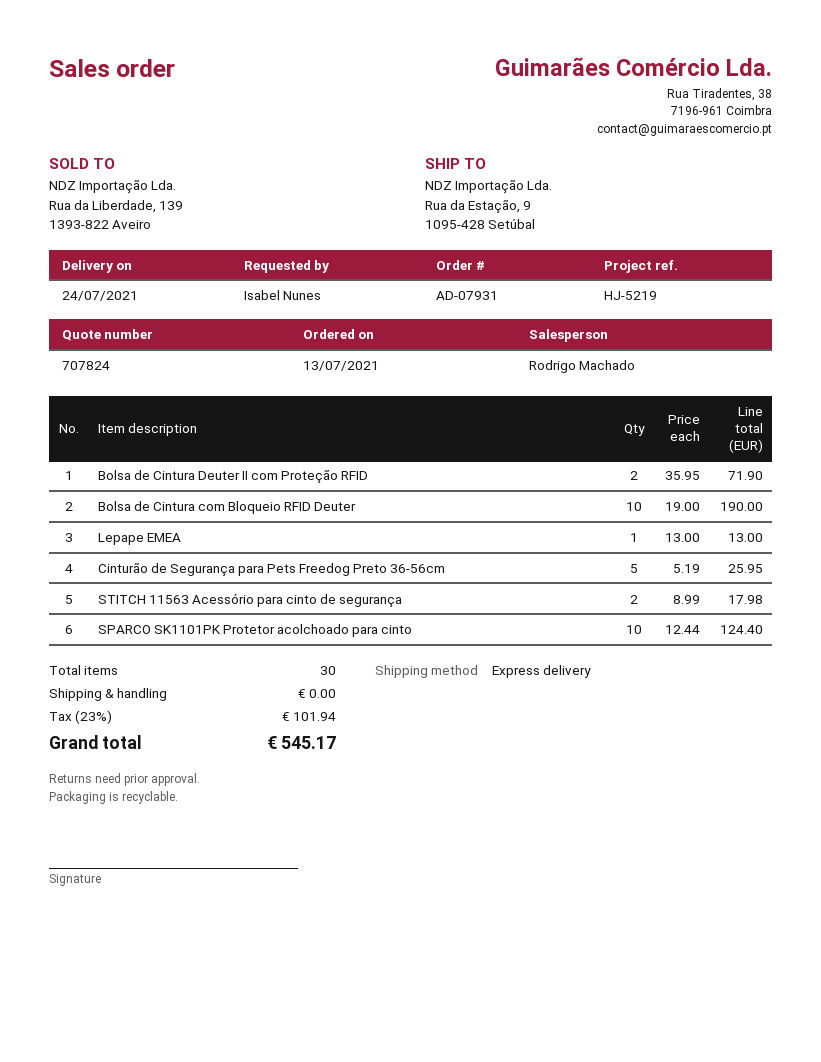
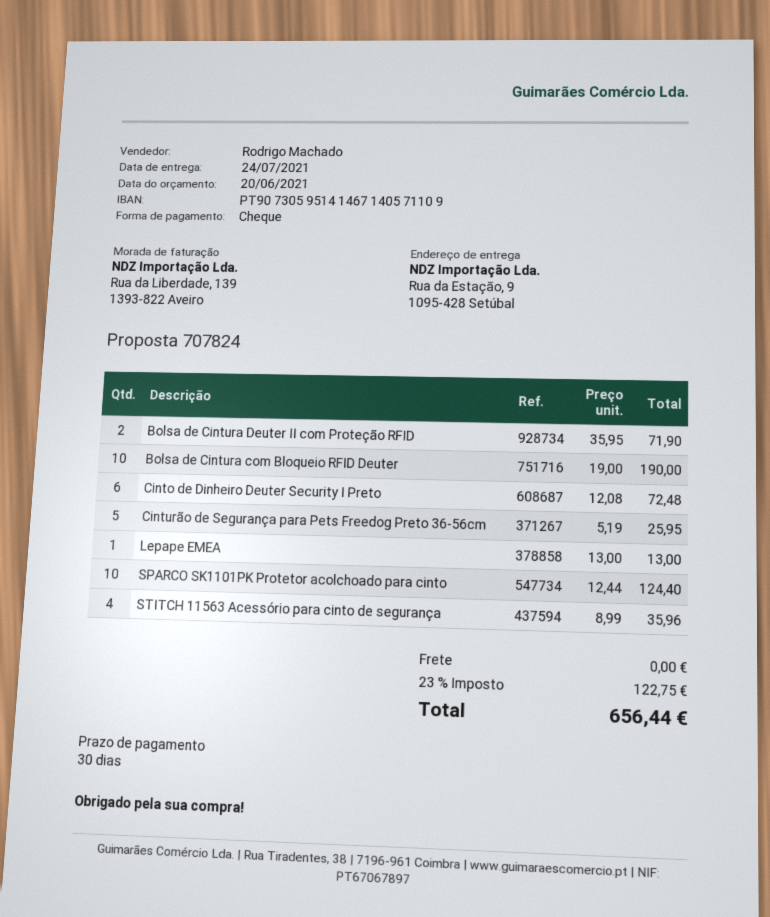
STITCH 11563 Acessório para cinto de segurança: 2 x 8.99 = 17.98 -> 4 x 8.99 = 35.96
Cinto de Dinheiro Deuter Security I Preto: none -> 6 x 12.08 = 72.48
tax: 23% = 101.94 -> 23% = 122.75
total: 545.17 -> 656.44

